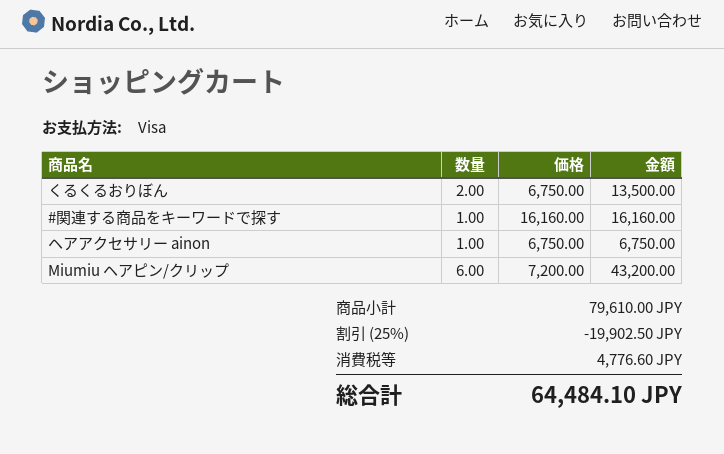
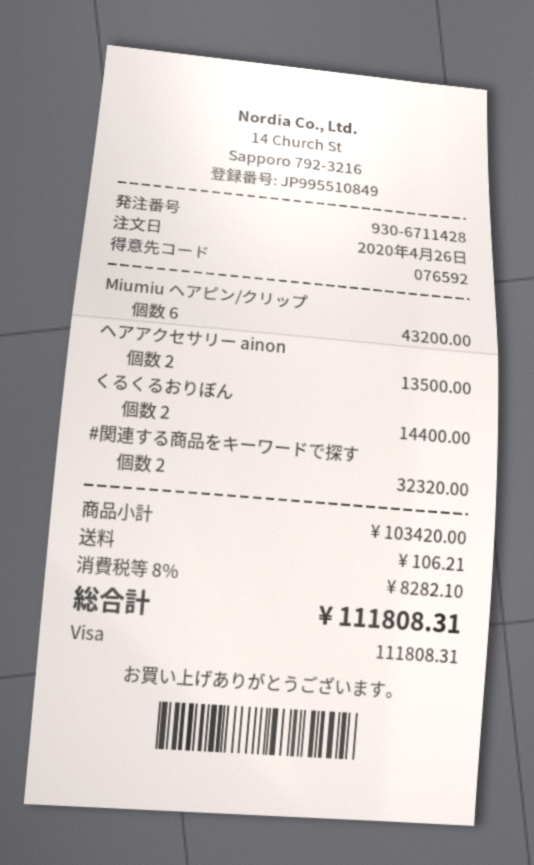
くるくるおりぼん: 2 for 13500.00 -> 2 for 14400.00
#関連する商品をキーワードで探す: 1 for 16160.00 -> 2 for 32320.00
ヘアアクセサリー ainon: 1 for 6750.00 -> 2 for 13500.00
subtotal: 79610.00 -> 103420.00
discount: 25% = 19902.50 -> none
shipping: none -> 106.21
tax: 4776.60 -> 8282.10
total: 64484.10 -> 111808.31

